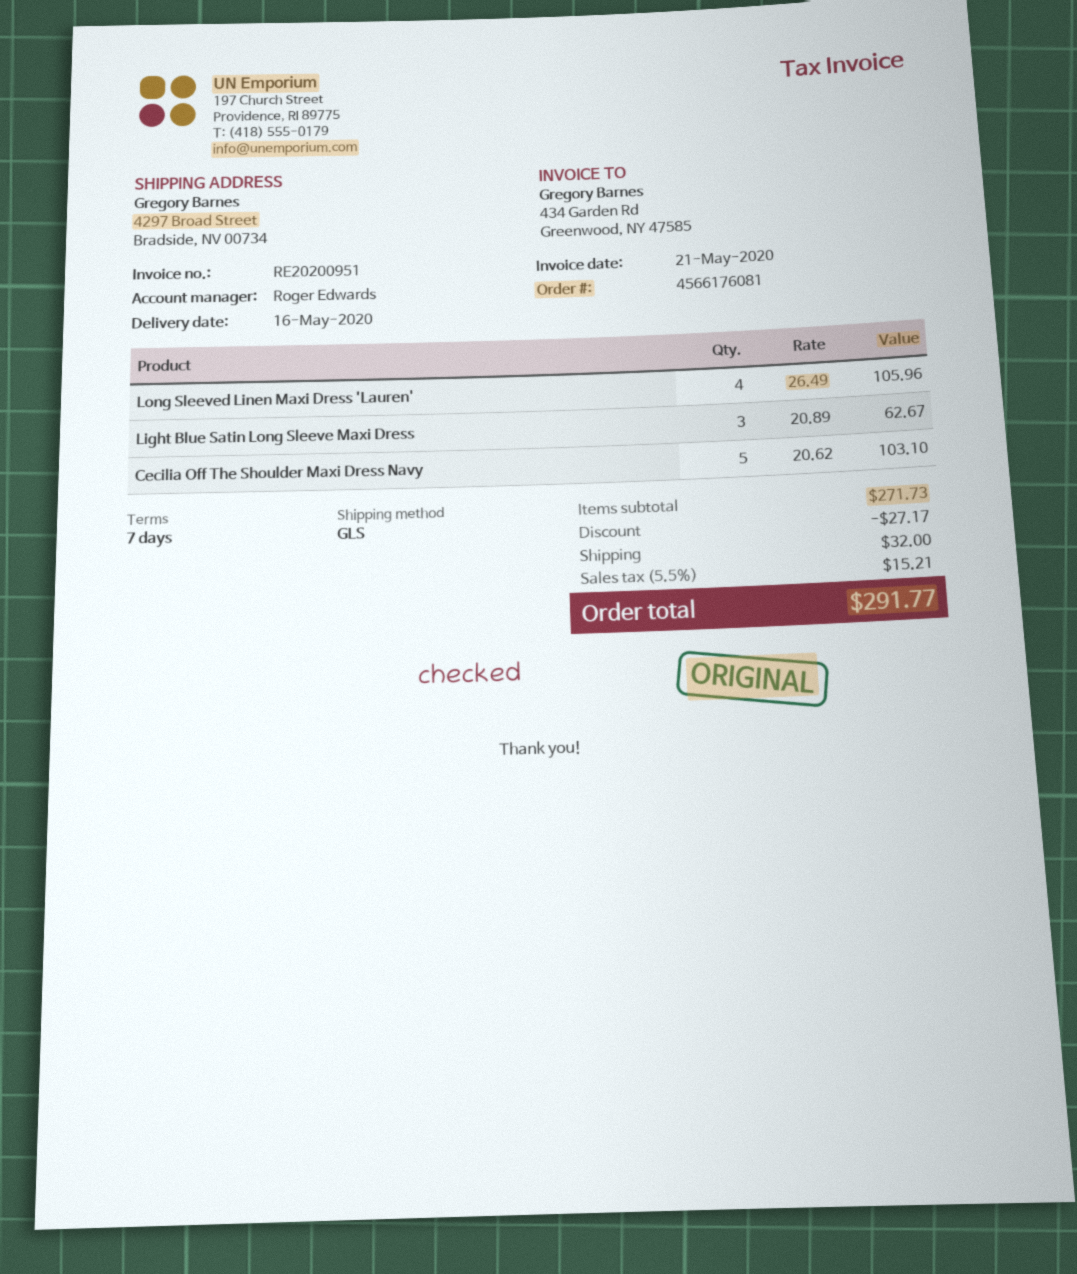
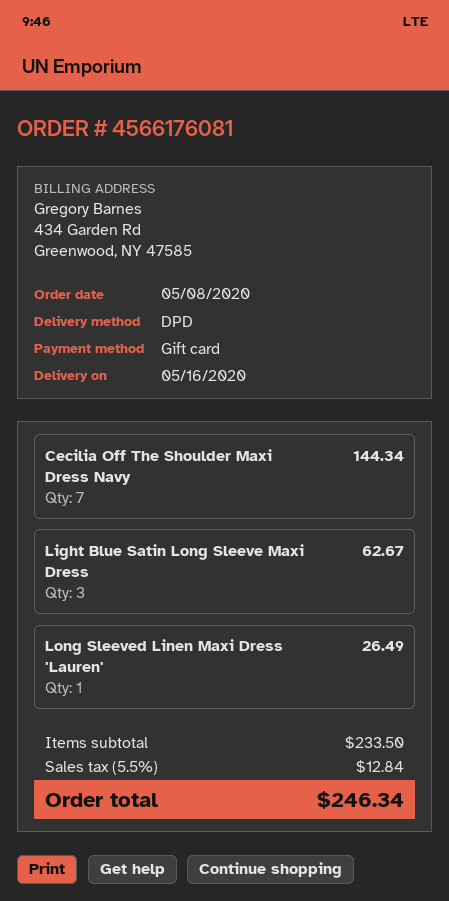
shipping method: GLS -> DPD
Long Sleeved Linen Maxi Dress 'Lauren': 4 for 105.96 -> 1 for 26.49
Cecilia Off The Shoulder Maxi Dress Navy: 5 for 103.10 -> 7 for 144.34
subtotal: 271.73 -> 233.50
discount: 27.17 -> none
shipping: 32.00 -> none
tax: 5.5% = 15.21 -> 5.5% = 12.84
total: 291.77 -> 246.34

